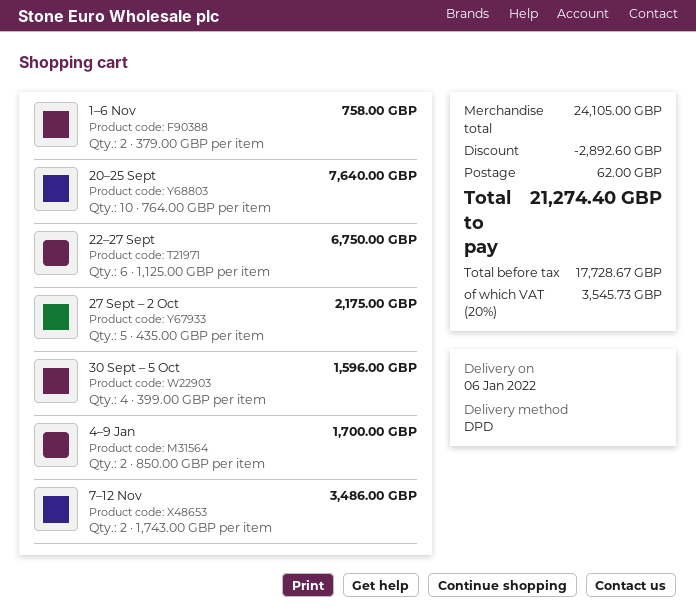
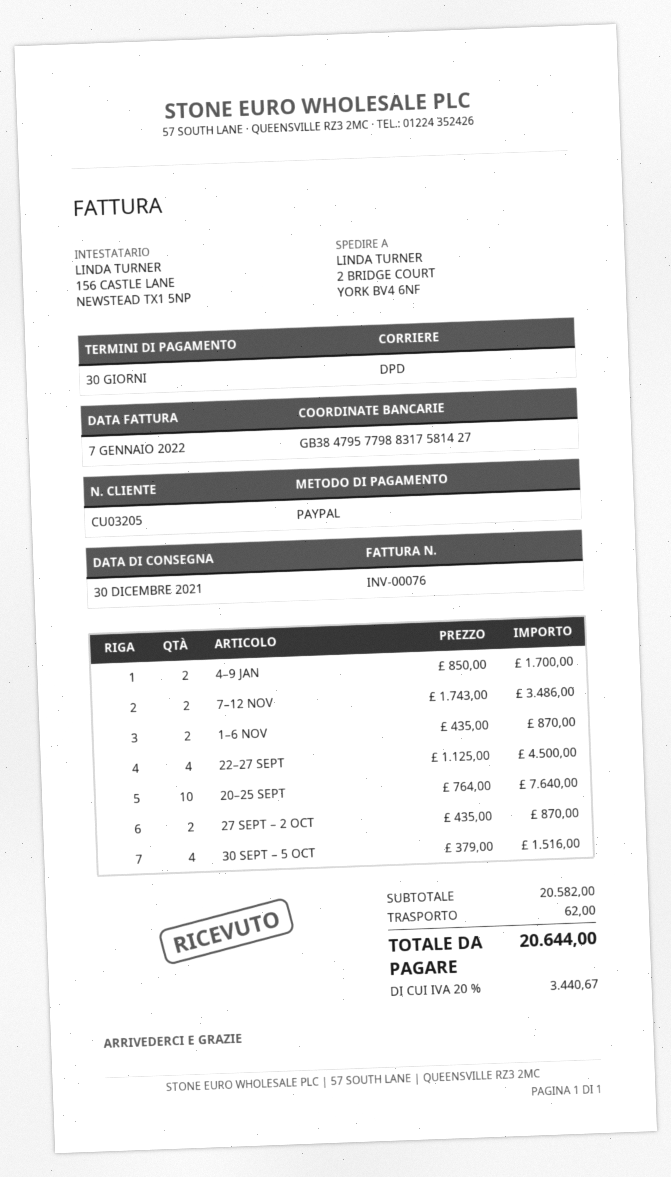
delivery date: 2022-01-06 -> 2021-12-30
1–6 Nov: 2 x 379.00 = 758.00 -> 2 x 435.00 = 870.00
22–27 Sept: 6 x 1125.00 = 6750.00 -> 4 x 1125.00 = 4500.00
27 Sept – 2 Oct: 5 x 435.00 = 2175.00 -> 2 x 435.00 = 870.00
30 Sept – 5 Oct: 4 x 399.00 = 1596.00 -> 4 x 379.00 = 1516.00
subtotal: 24105.00 -> 20582.00
discount: 2892.60 -> none
tax: 20% = 3545.73 -> 20% = 3440.67
total: 21274.40 -> 20644.00

